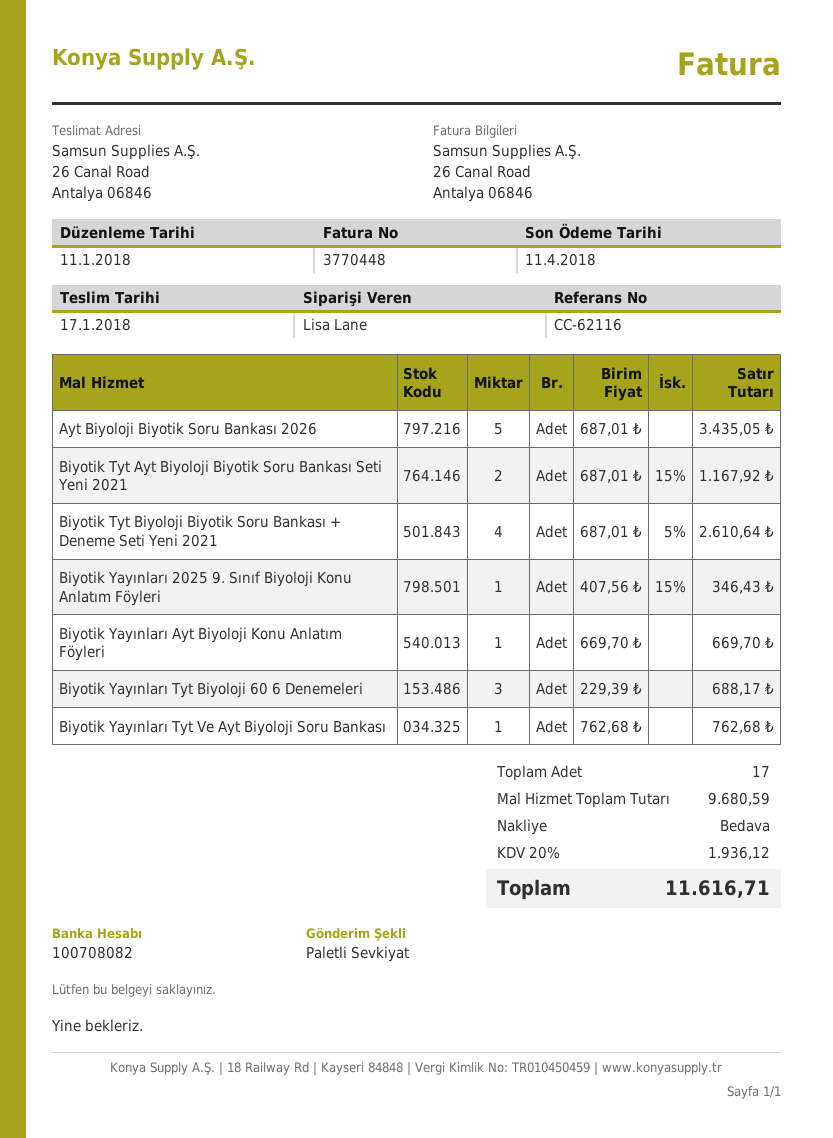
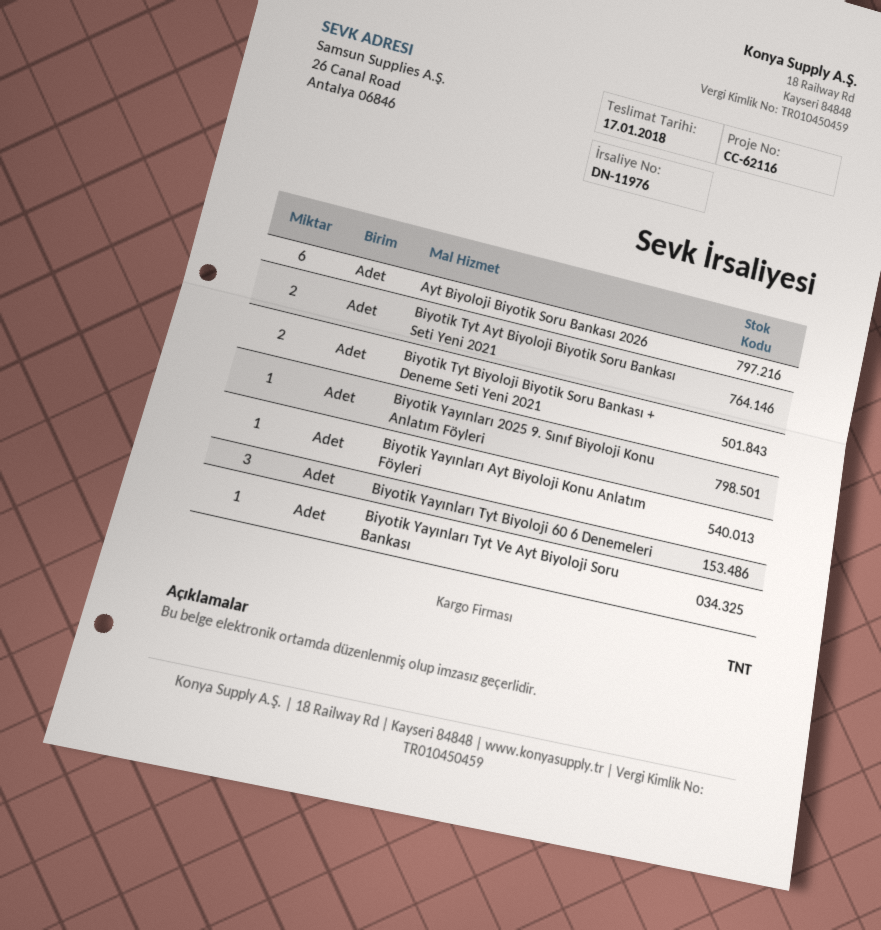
shipping method: pallet freight -> TNT
Ayt Biyoloji Biyotik Soru Bankası 2026: 5 -> 6
Biyotik Tyt Biyoloji Biyotik Soru Bankası + Deneme Seti Yeni 2021: 4 -> 2

